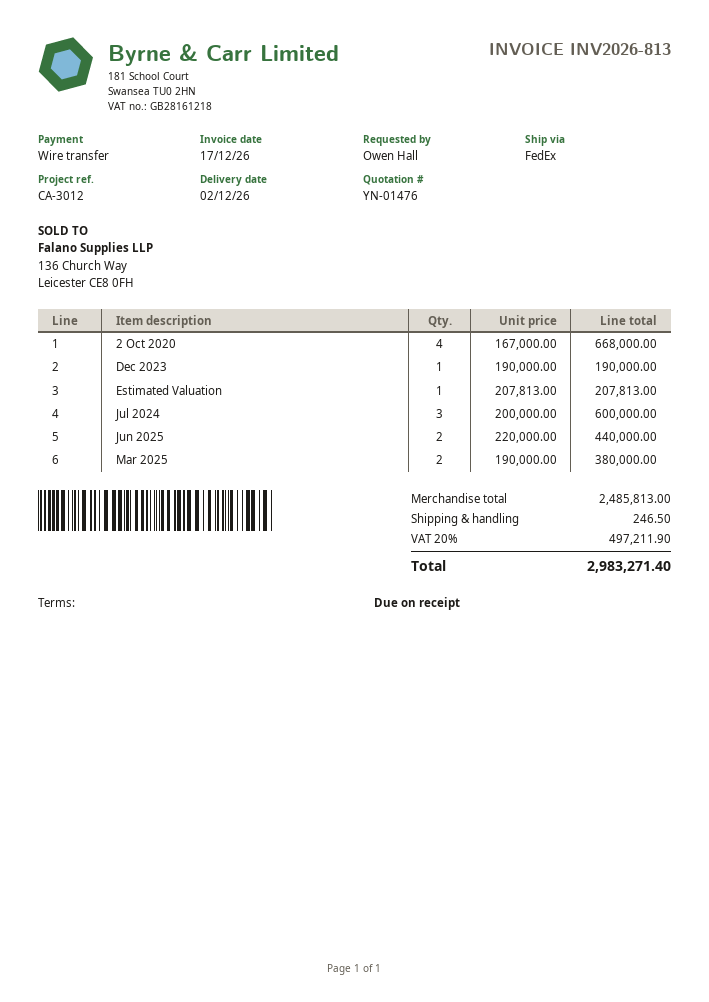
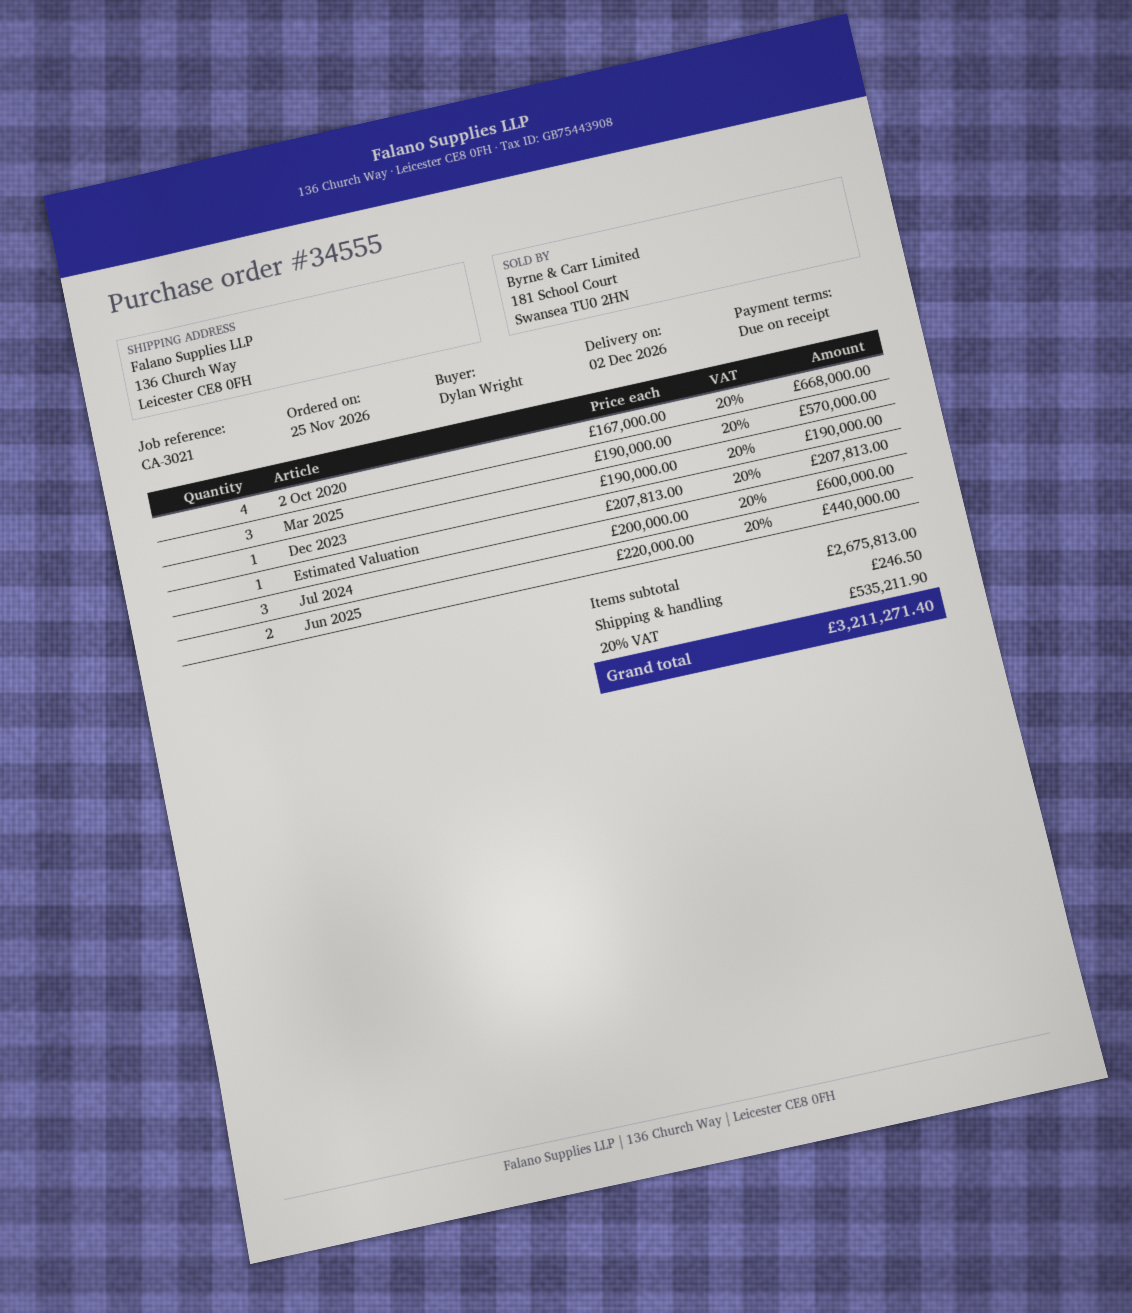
reference: CA-3012 -> CA-3021
ordered by: Owen Hall -> Dylan Wright
Mar 2025: 2 x 190000.00 = 380000.00 -> 3 x 190000.00 = 570000.00
subtotal: 2485813.00 -> 2675813.00
tax: 20% = 497211.90 -> 20% = 535211.90
total: 2983271.40 -> 3211271.40

